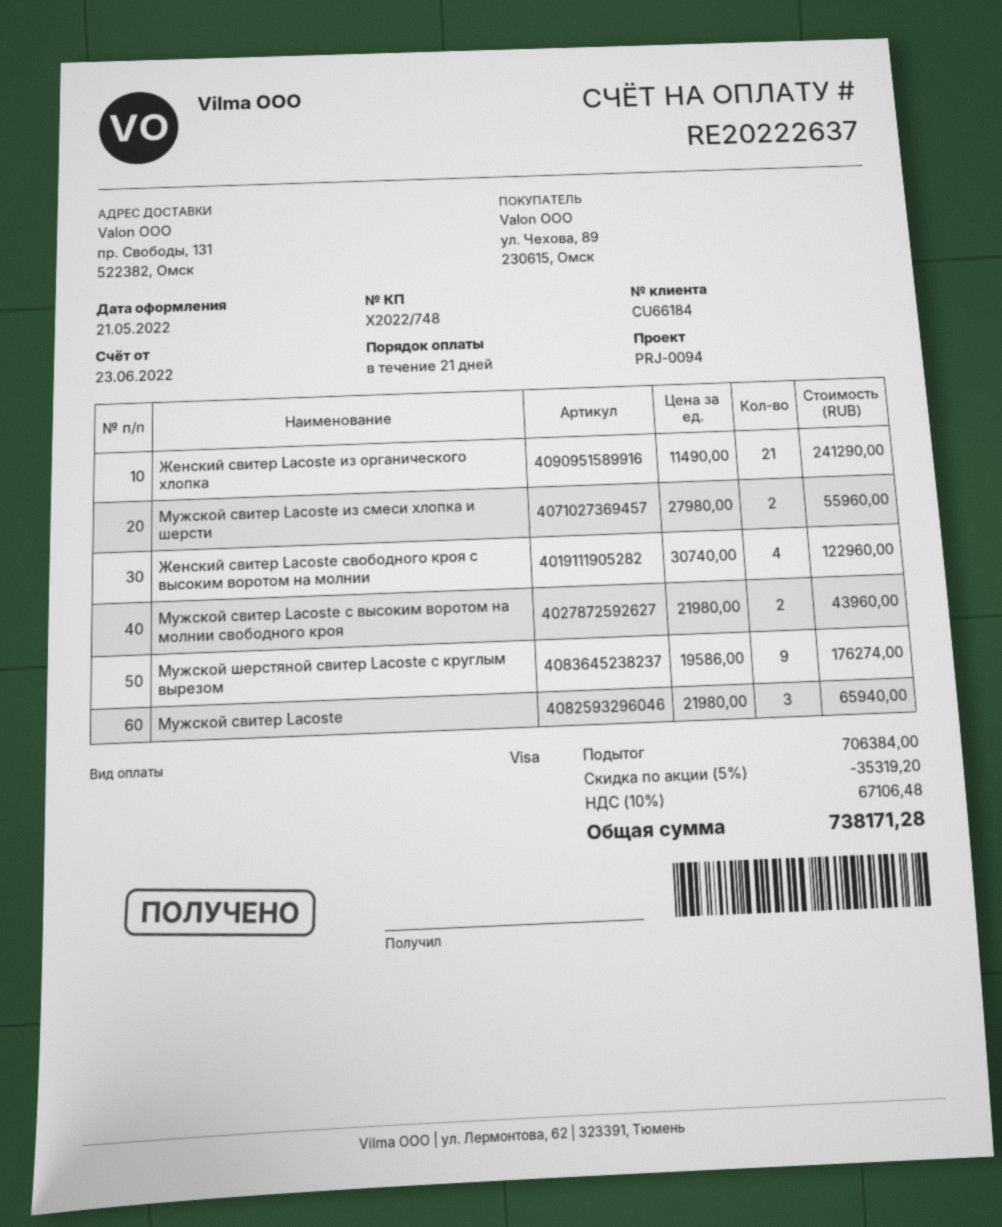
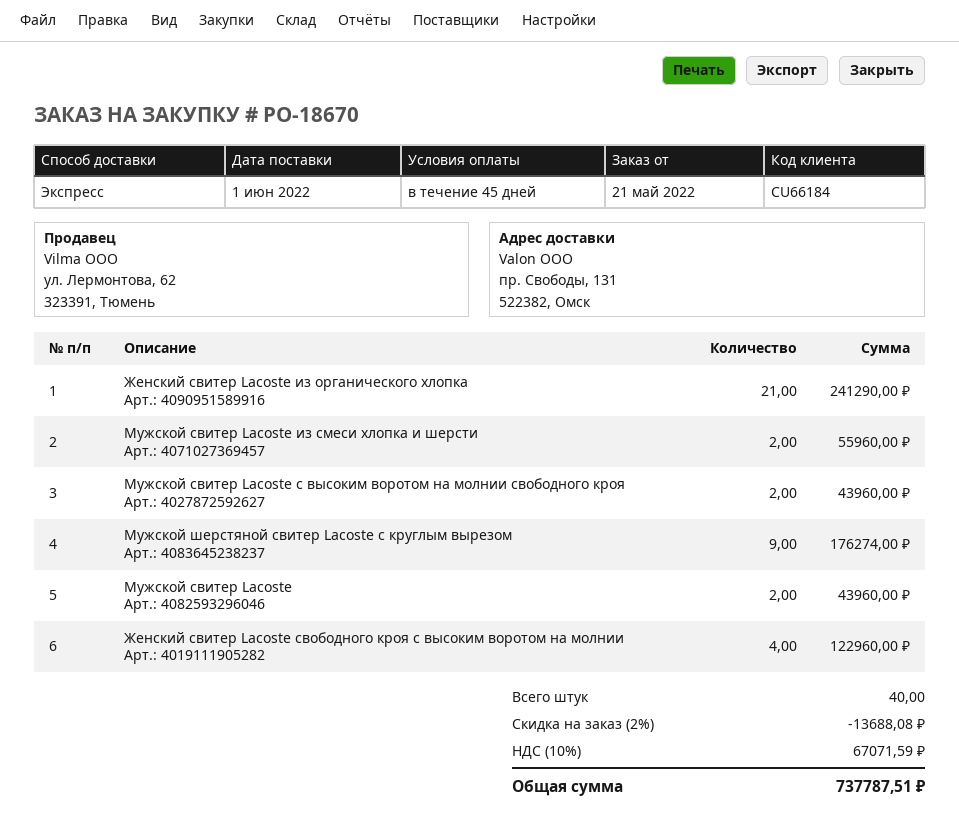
payment terms: 21 days -> 45 days
Мужской свитер Lacoste: 3 for 65940.00 -> 2 for 43960.00
discount: 5% = 35319.20 -> 2% = 13688.08
tax: 10% = 67106.48 -> 10% = 67071.59
total: 738171.28 -> 737787.51

